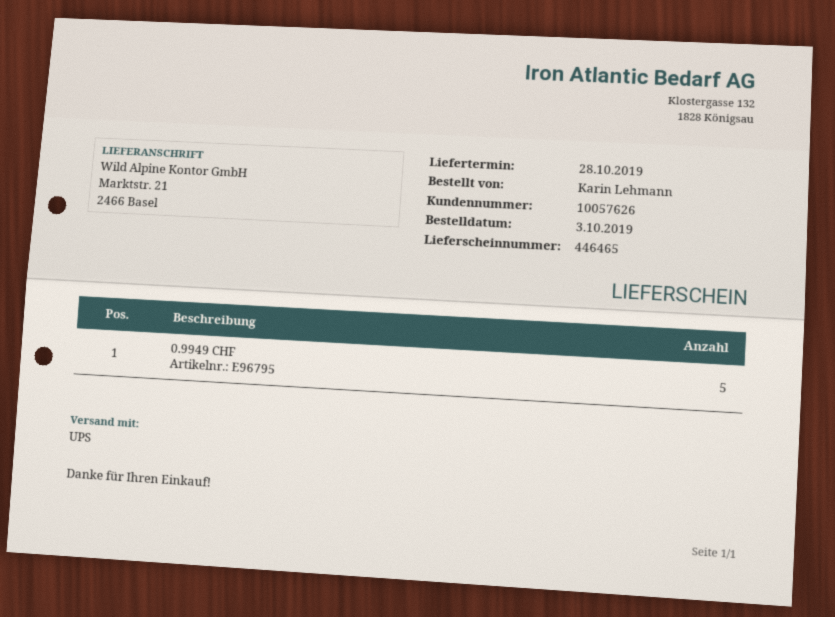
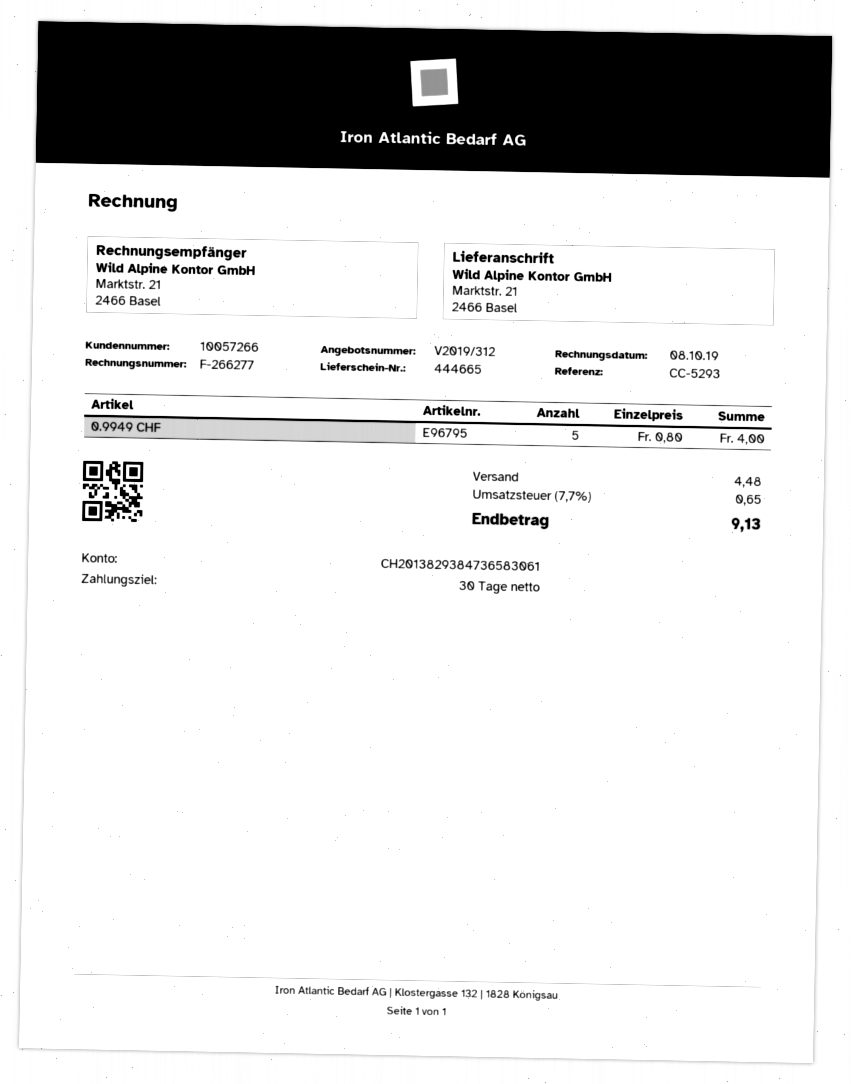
delivery note number: 446465 -> 444665
customer number: 10057626 -> 10057266

